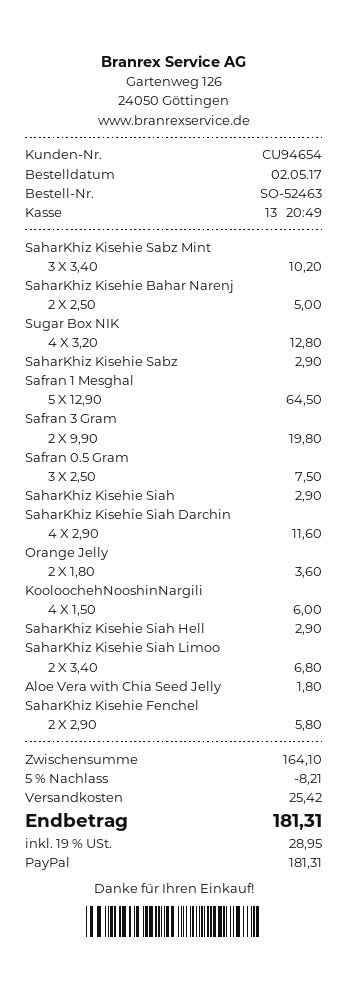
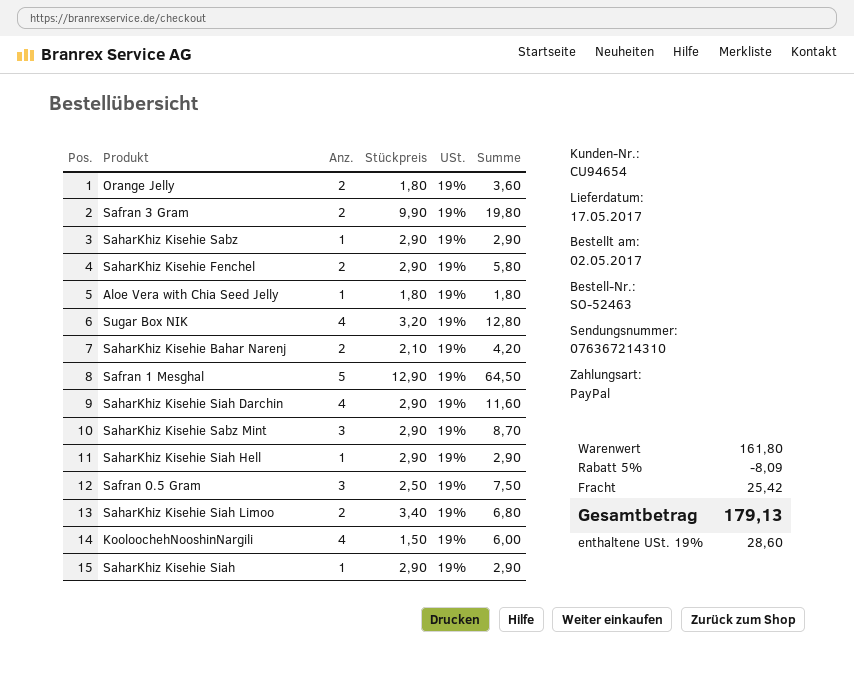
SaharKhiz Kisehie Sabz Mint: 3 x 3.40 = 10.20 -> 3 x 2.90 = 8.70
SaharKhiz Kisehie Bahar Narenj: 2 x 2.50 = 5.00 -> 2 x 2.10 = 4.20
subtotal: 164.10 -> 161.80
discount: 5% = 8.21 -> 5% = 8.09
tax: 19% = 28.95 -> 19% = 28.60
total: 181.31 -> 179.13

